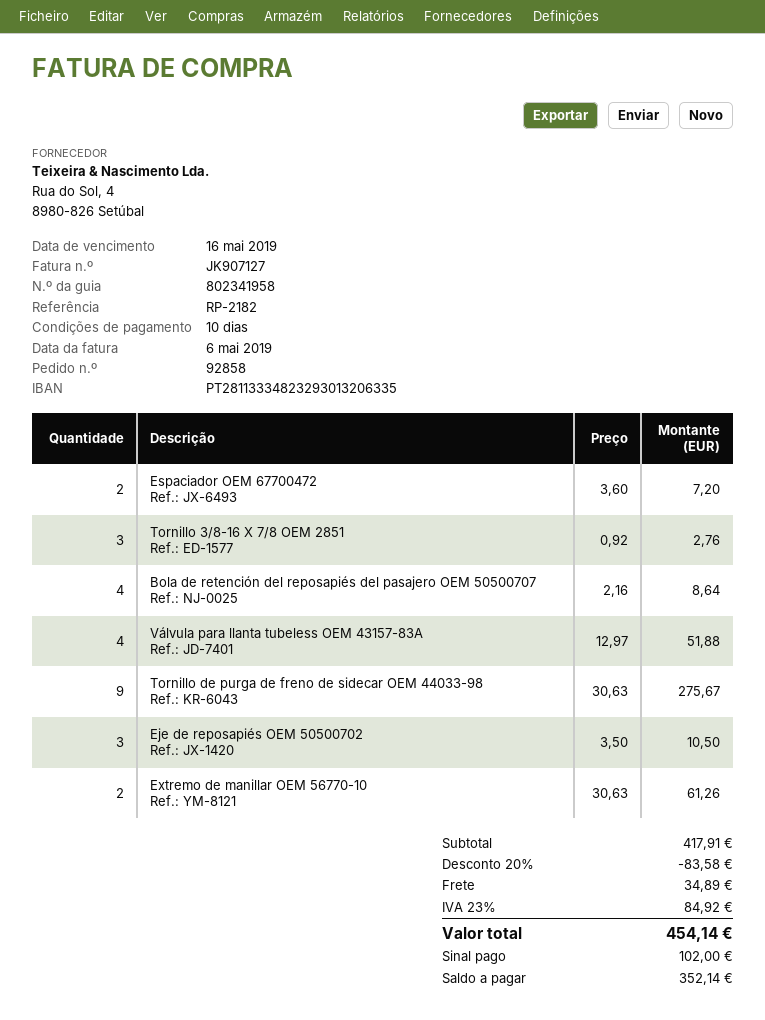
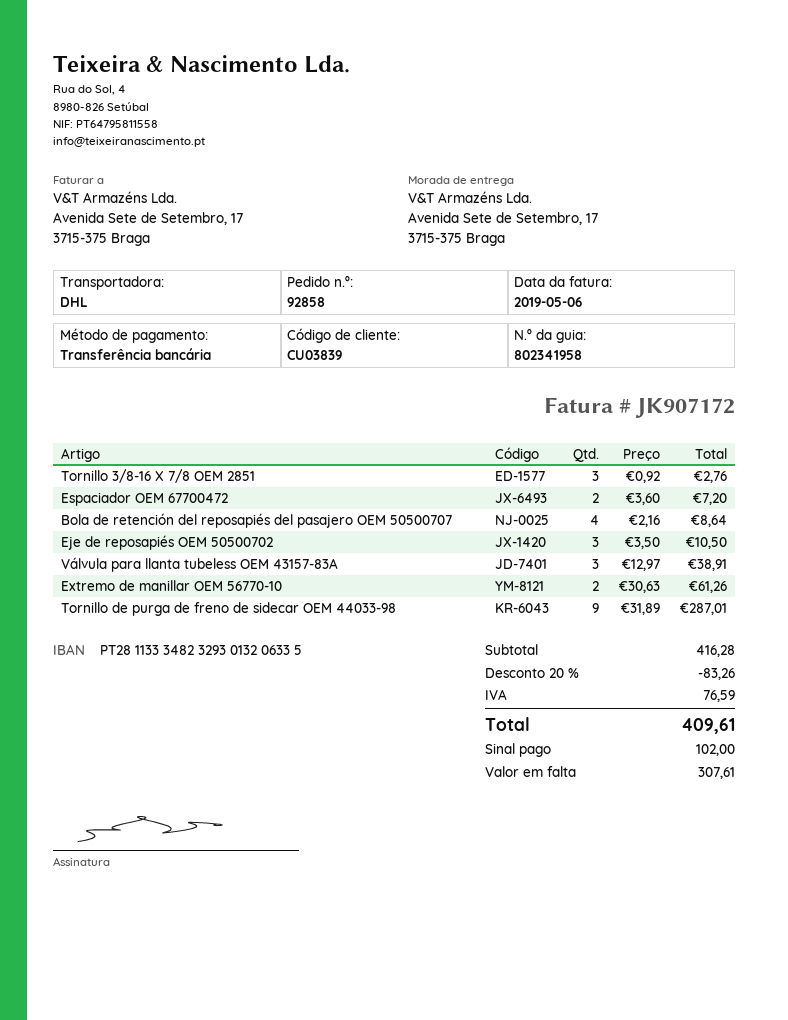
invoice number: JK907127 -> JK907172
Válvula para llanta tubeless OEM 43157-83A: 4 x 12.97 = 51.88 -> 3 x 12.97 = 38.91
Tornillo de purga de freno de sidecar OEM 44033-98: 9 x 30.63 = 275.67 -> 9 x 31.89 = 287.01
subtotal: 417.91 -> 416.28
discount: 20% = 83.58 -> 20% = 83.26
shipping: 34.89 -> none
tax: 84.92 -> 76.59
total: 454.14 -> 409.61
balance: 352.14 -> 307.61

